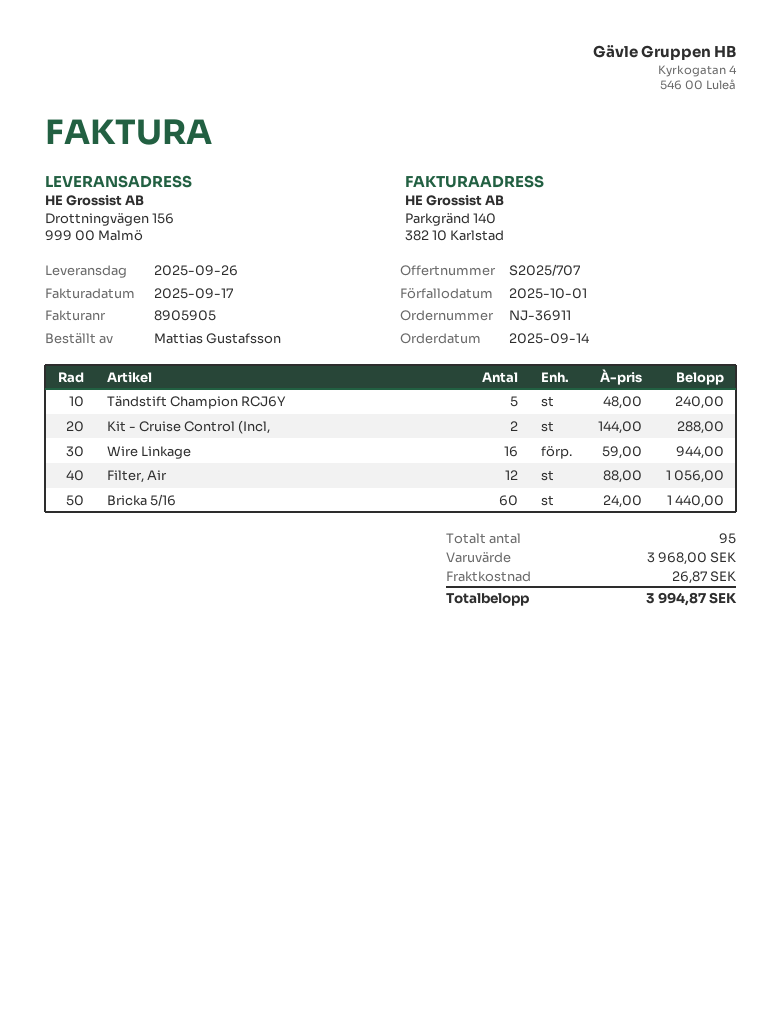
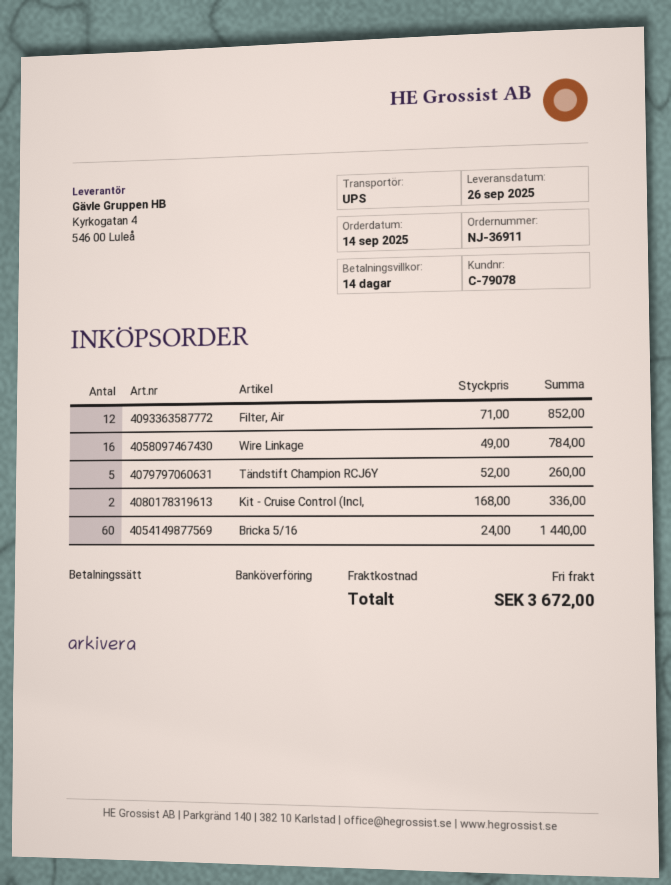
Tändstift Champion RCJ6Y: 5 x 48.00 = 240.00 -> 5 x 52.00 = 260.00
Kit - Cruise Control (Incl,: 2 x 144.00 = 288.00 -> 2 x 168.00 = 336.00
Wire Linkage: 16 x 59.00 = 944.00 -> 16 x 49.00 = 784.00
Filter, Air: 12 x 88.00 = 1056.00 -> 12 x 71.00 = 852.00
shipping: 26.87 -> 0.00
total: 3994.87 -> 3672.00

